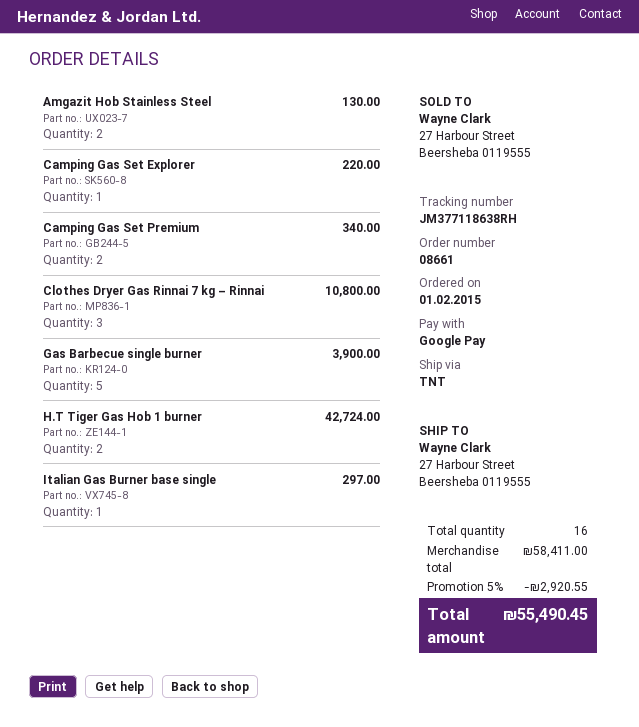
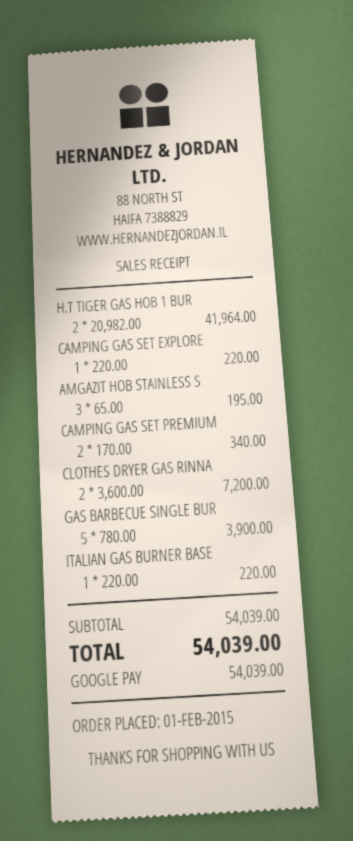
Amgazit Hob Stainless Steel: 2 for 130.00 -> 3 for 195.00
Clothes Dryer Gas Rinnai 7 kg – Rinnai: 3 for 10800.00 -> 2 for 7200.00
H.T Tiger Gas Hob 1 burner: 2 for 42724.00 -> 2 for 41964.00
Italian Gas Burner base single: 1 for 297.00 -> 1 for 220.00
subtotal: 58411.00 -> 54039.00
discount: 5% = 2920.55 -> none
total: 55490.45 -> 54039.00

